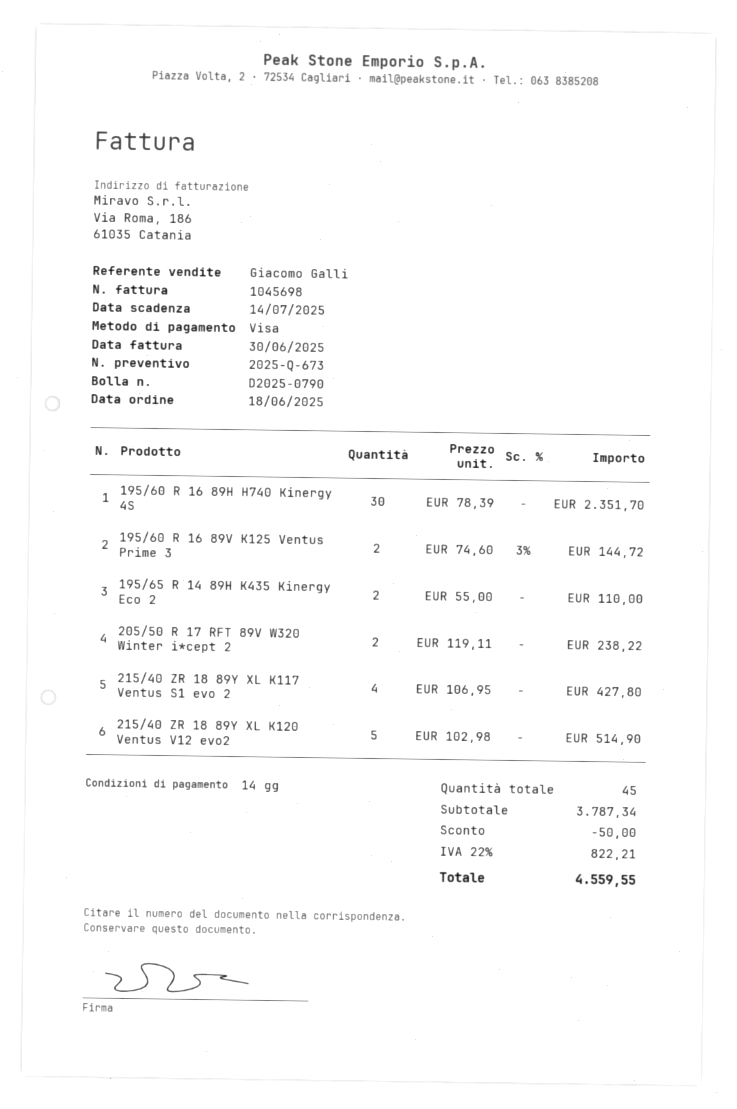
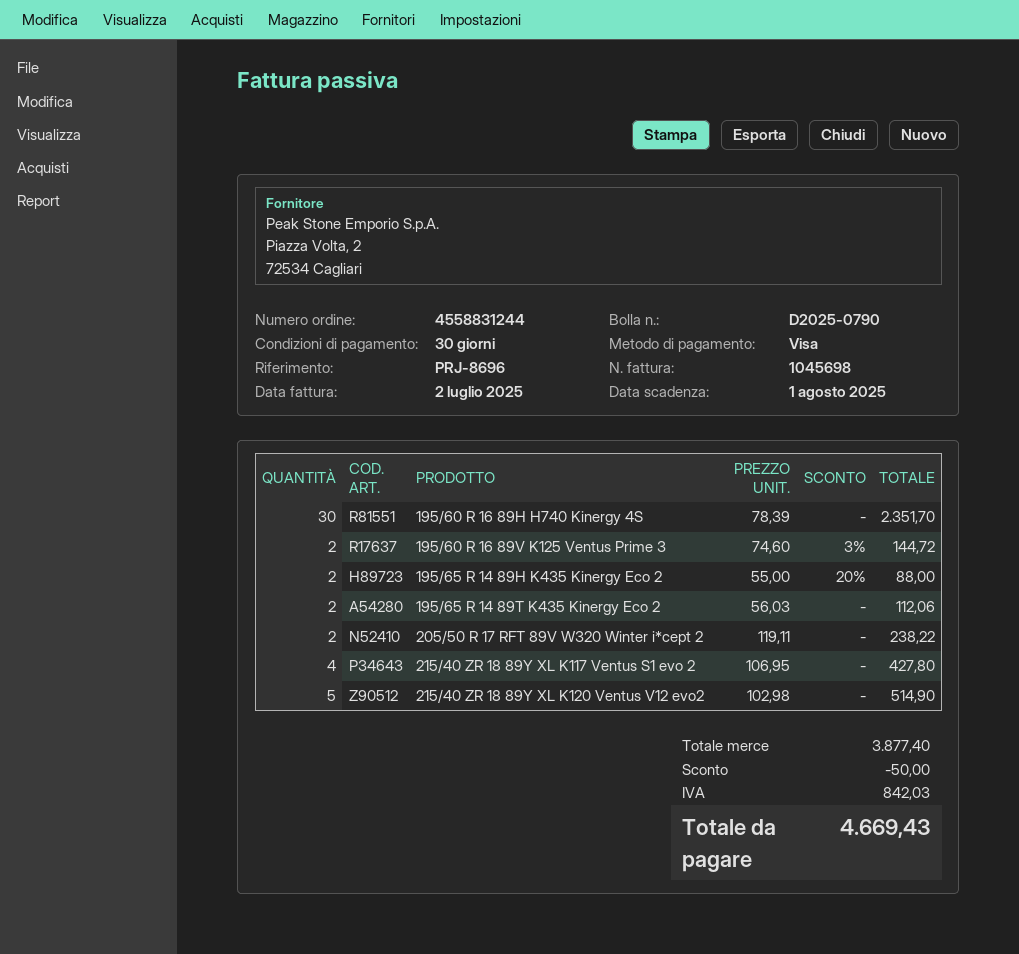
invoice date: 2025-06-30 -> 2025-07-02
payment terms: 14 days -> 30 days
due date: 2025-07-14 -> 2025-08-01
195/65 R 14 89H K435 Kinergy Eco 2: 2 x 55.00 = 110.00 -> 2 x 55.00 - 20% = 88.00
195/65 R 14 89T K435 Kinergy Eco 2: none -> 2 x 56.03 = 112.06
subtotal: 3787.34 -> 3877.40
tax: 822.21 -> 842.03
total: 4559.55 -> 4669.43

